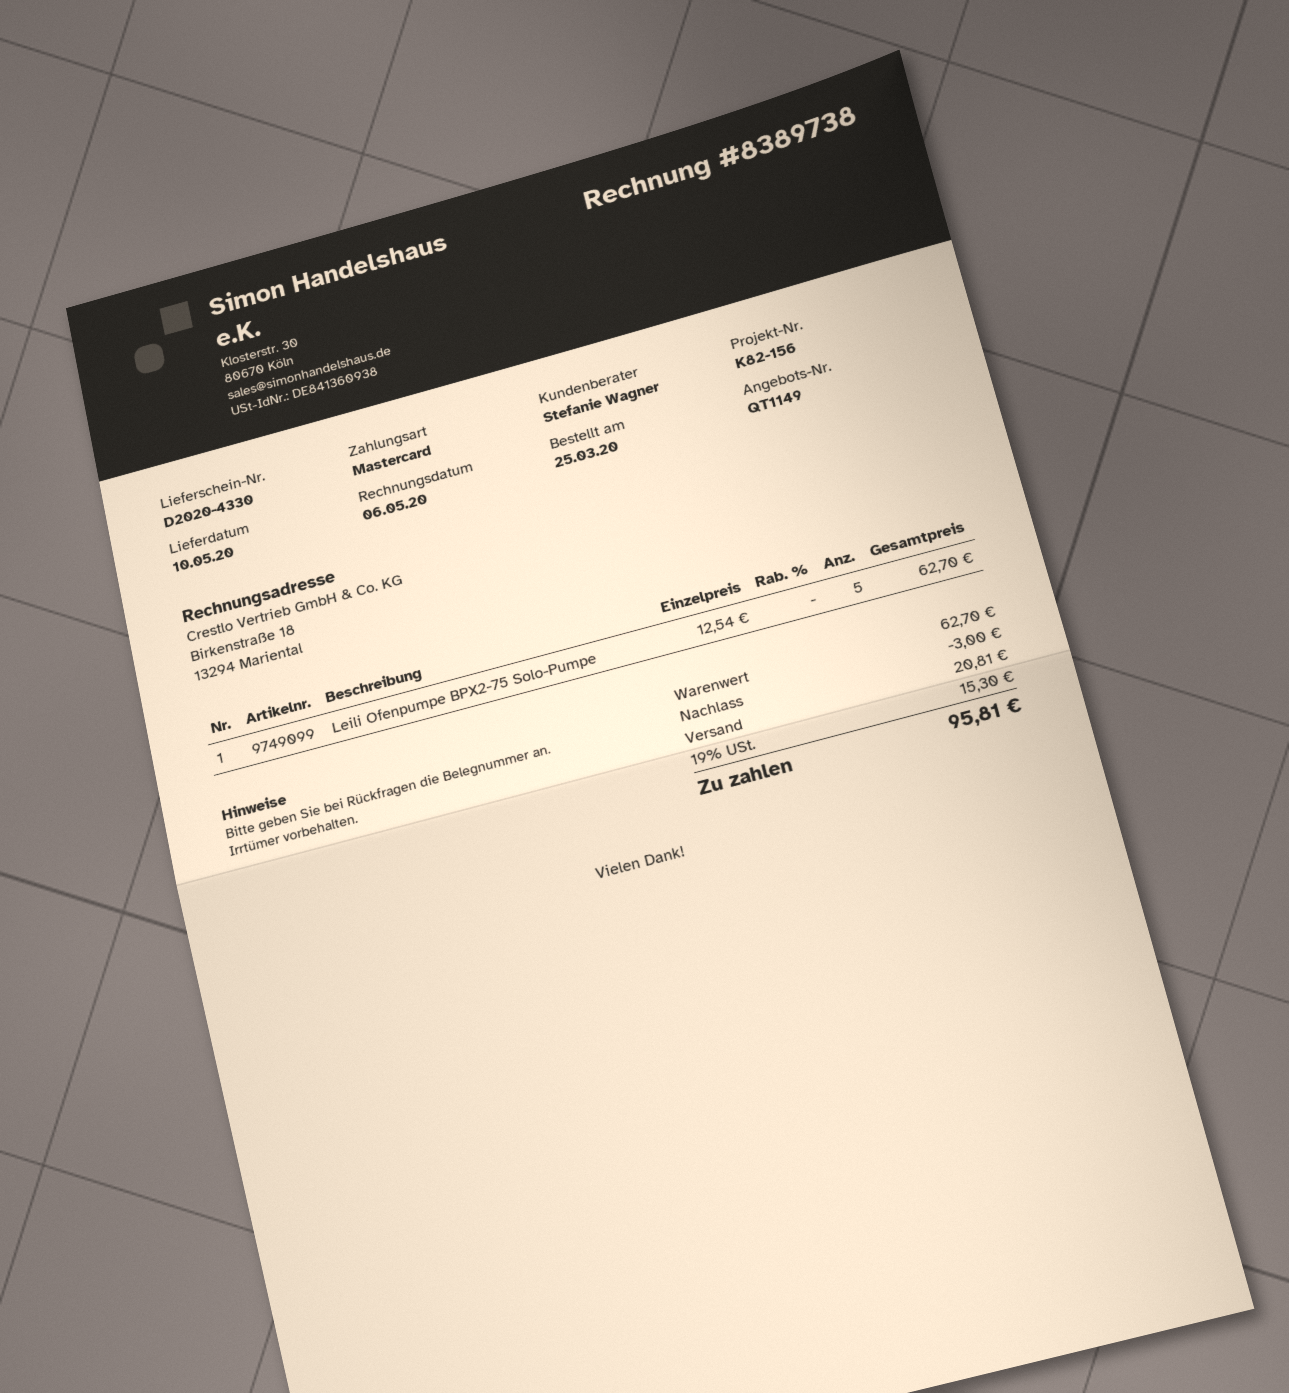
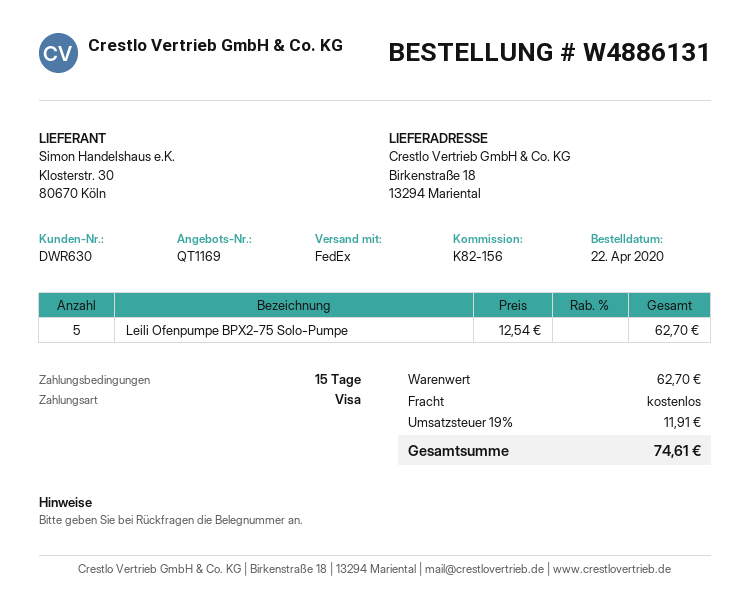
quote number: QT1149 -> QT1169
order date: 2020-03-25 -> 2020-04-22
payment method: Mastercard -> Visa
discount: 3.00 -> none
shipping: 20.81 -> 0.00
tax: 19% = 15.30 -> 19% = 11.91
total: 95.81 -> 74.61

